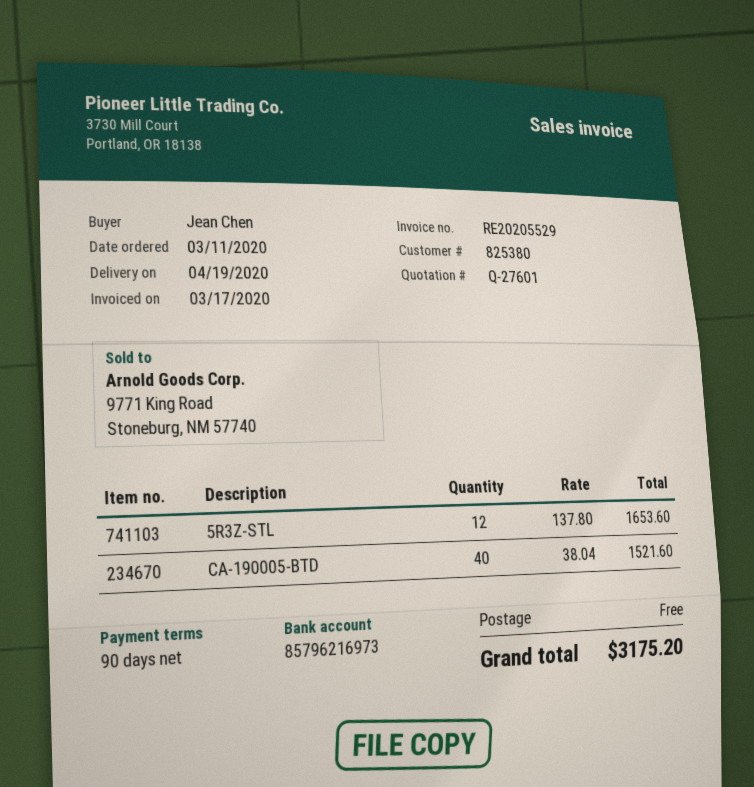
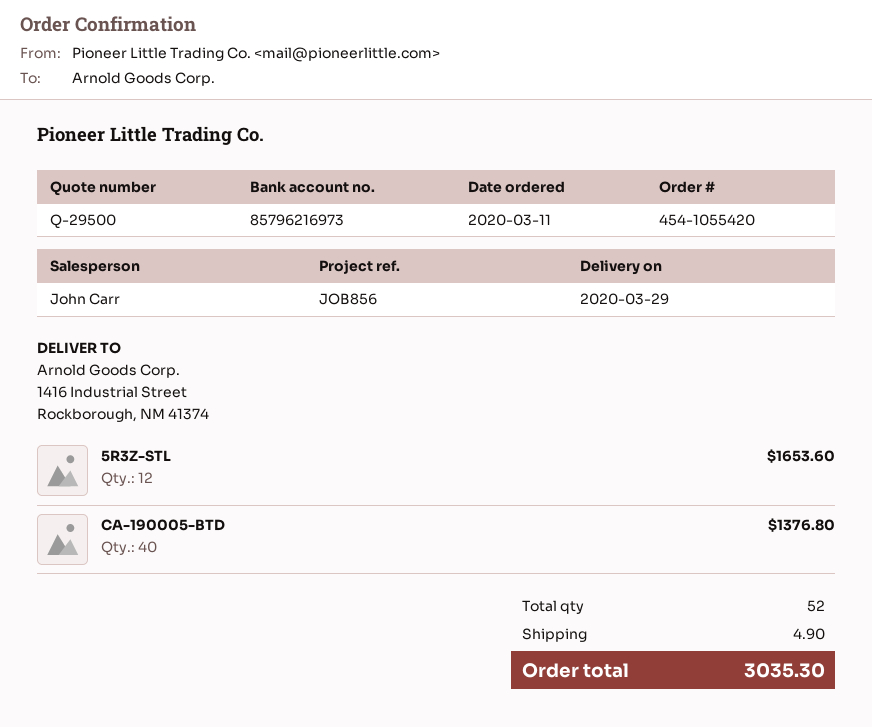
quote number: Q-27601 -> Q-29500
delivery date: 2020-04-19 -> 2020-03-29
CA-190005-BTD: 40 for 1521.60 -> 40 for 1376.80
shipping: 0.00 -> 4.90
total: 3175.20 -> 3035.30

